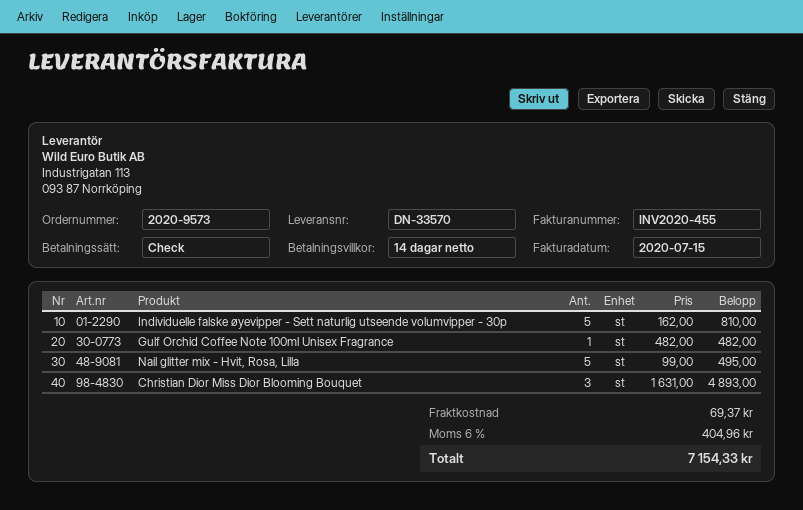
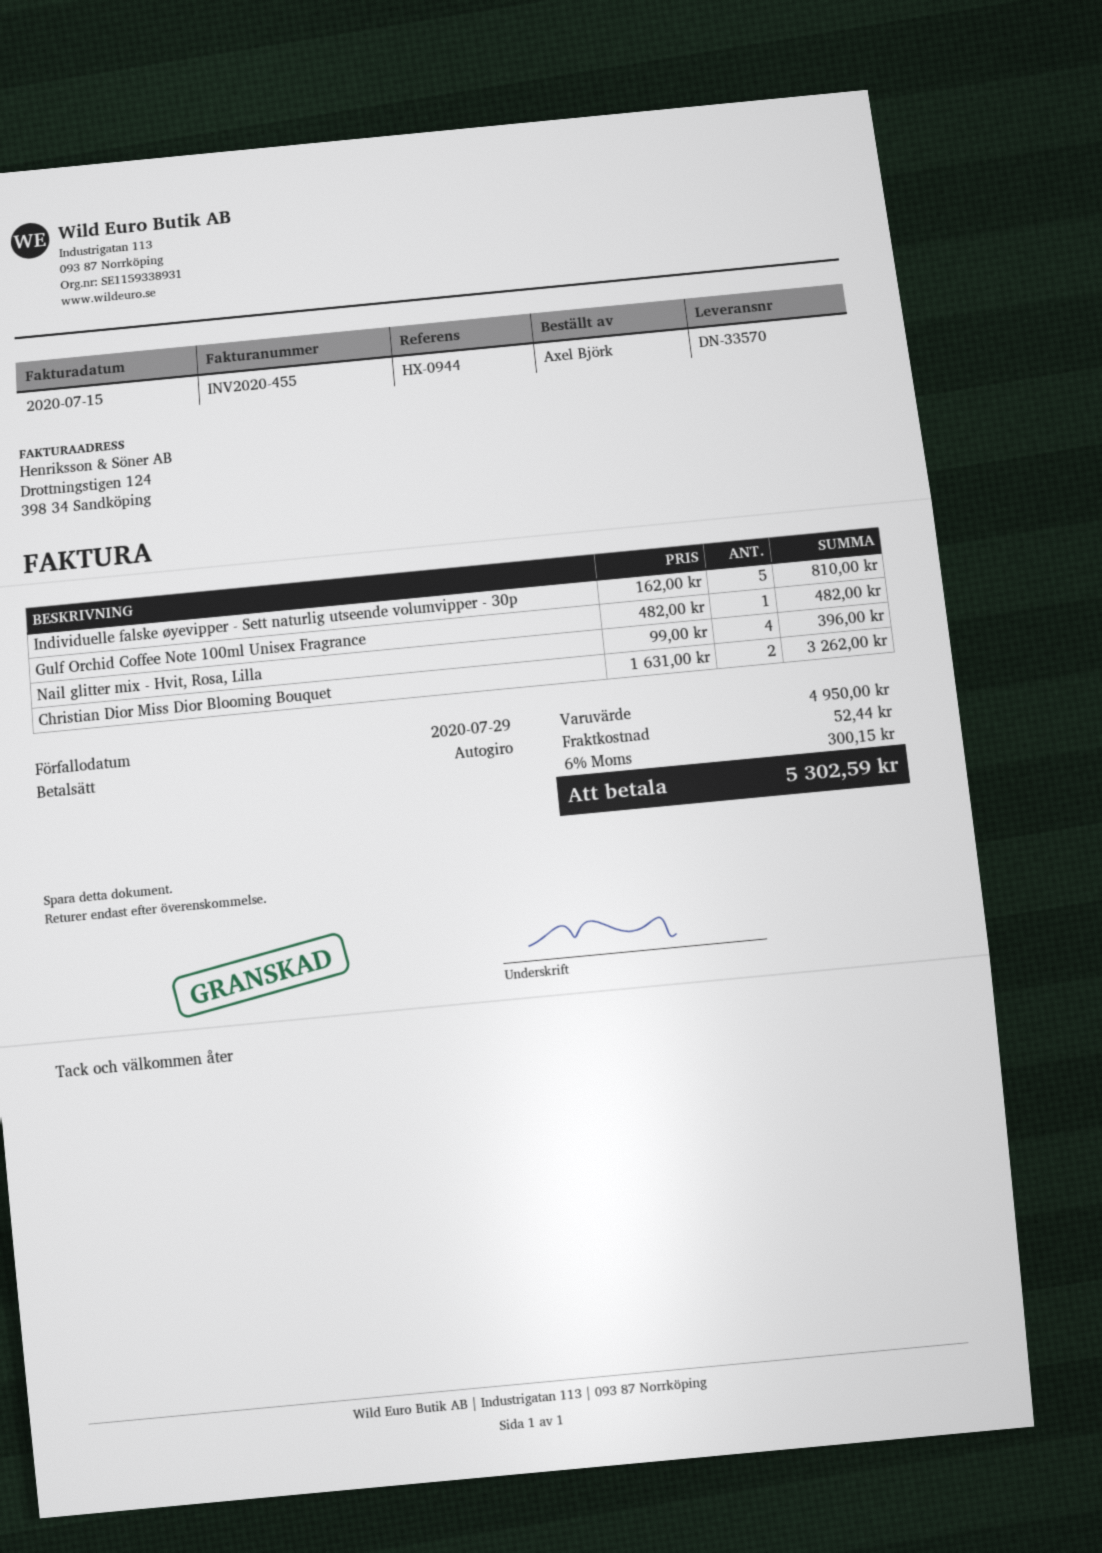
payment method: cheque -> direct debit
Nail glitter mix - Hvit, Rosa, Lilla: 5 x 99.00 = 495.00 -> 4 x 99.00 = 396.00
Christian Dior Miss Dior Blooming Bouquet: 3 x 1631.00 = 4893.00 -> 2 x 1631.00 = 3262.00
shipping: 69.37 -> 52.44
tax: 6% = 404.96 -> 6% = 300.15
total: 7154.33 -> 5302.59

